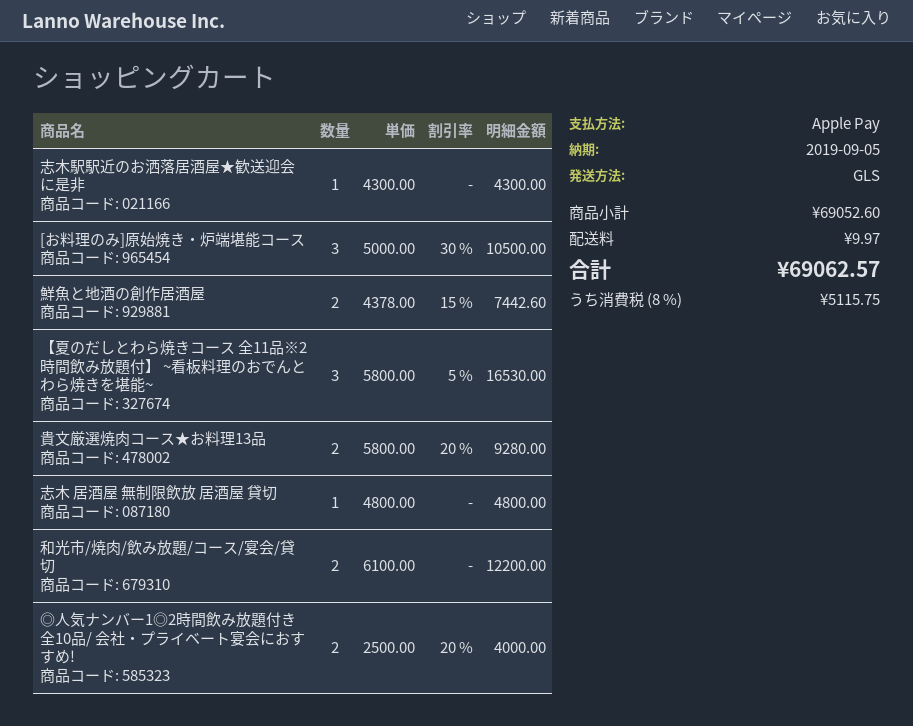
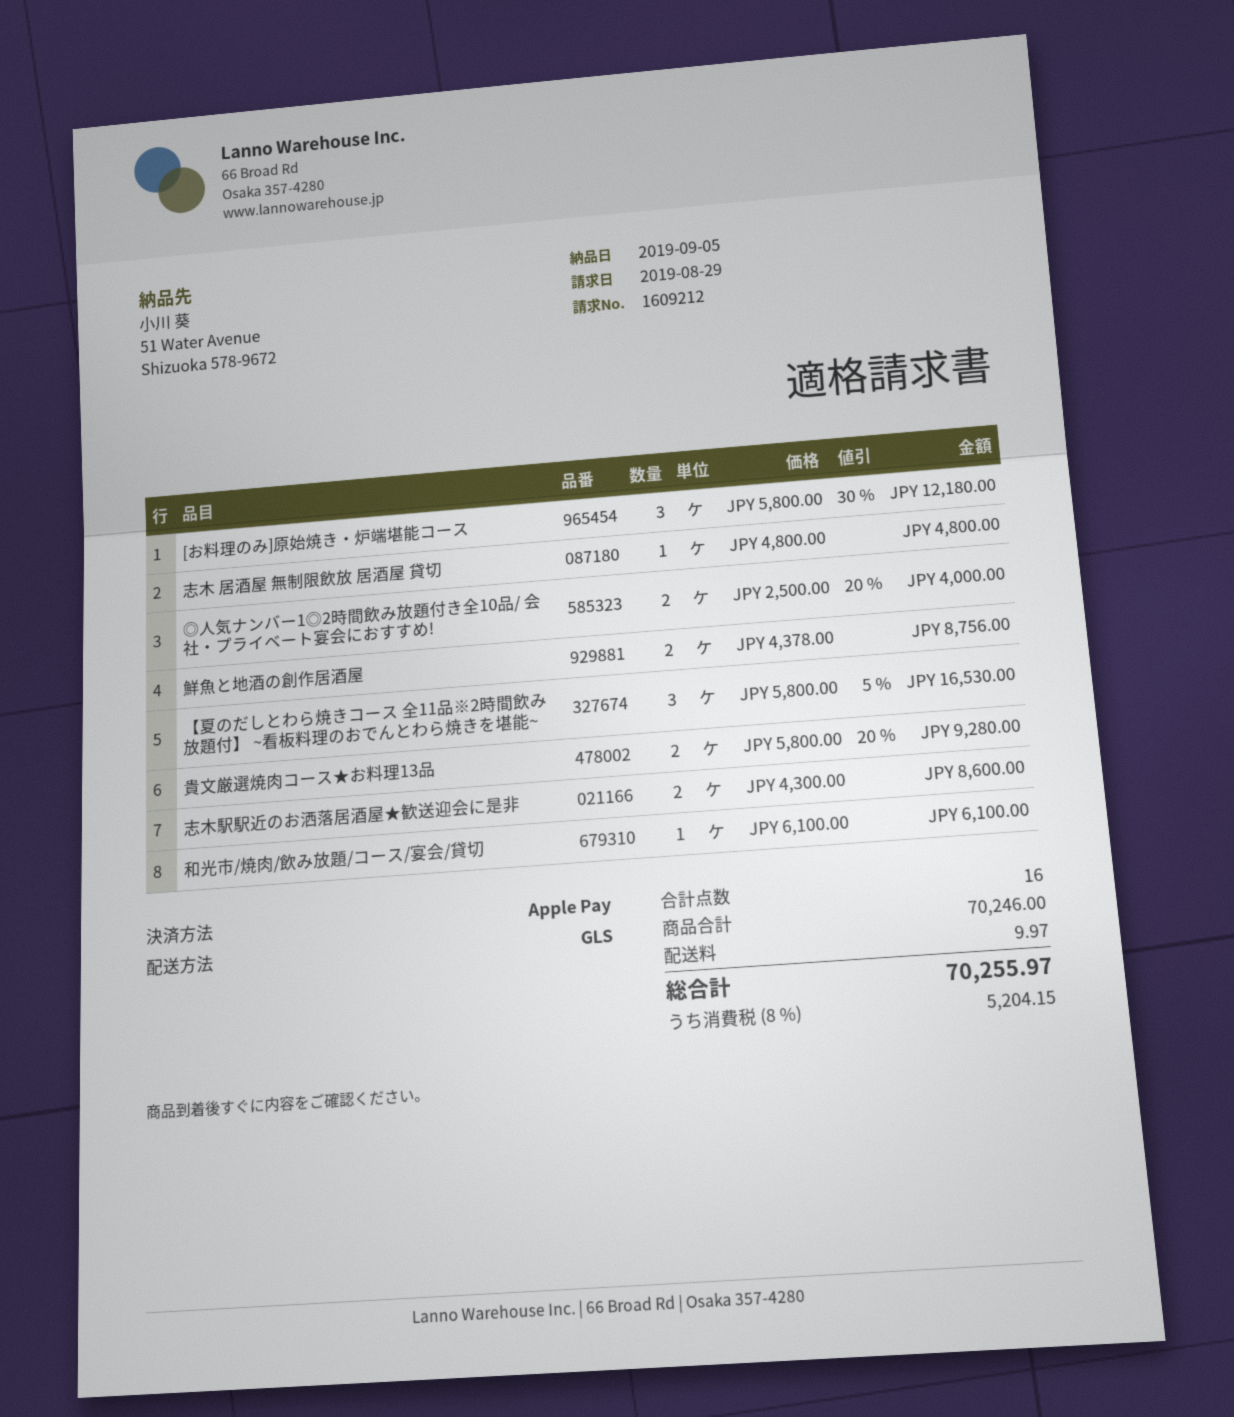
志木駅駅近のお洒落居酒屋★歓送迎会に是非: 1 x 4300.00 = 4300.00 -> 2 x 4300.00 = 8600.00
[お料理のみ]原始焼き・炉端堪能コース: 3 x 5000.00 - 30% = 10500.00 -> 3 x 5800.00 - 30% = 12180.00
鮮魚と地酒の創作居酒屋: 2 x 4378.00 - 15% = 7442.60 -> 2 x 4378.00 = 8756.00
和光市/焼肉/飲み放題/コース/宴会/貸切: 2 x 6100.00 = 12200.00 -> 1 x 6100.00 = 6100.00
subtotal: 69052.60 -> 70246.00
tax: 8% = 5115.75 -> 8% = 5204.15
total: 69062.57 -> 70255.97

